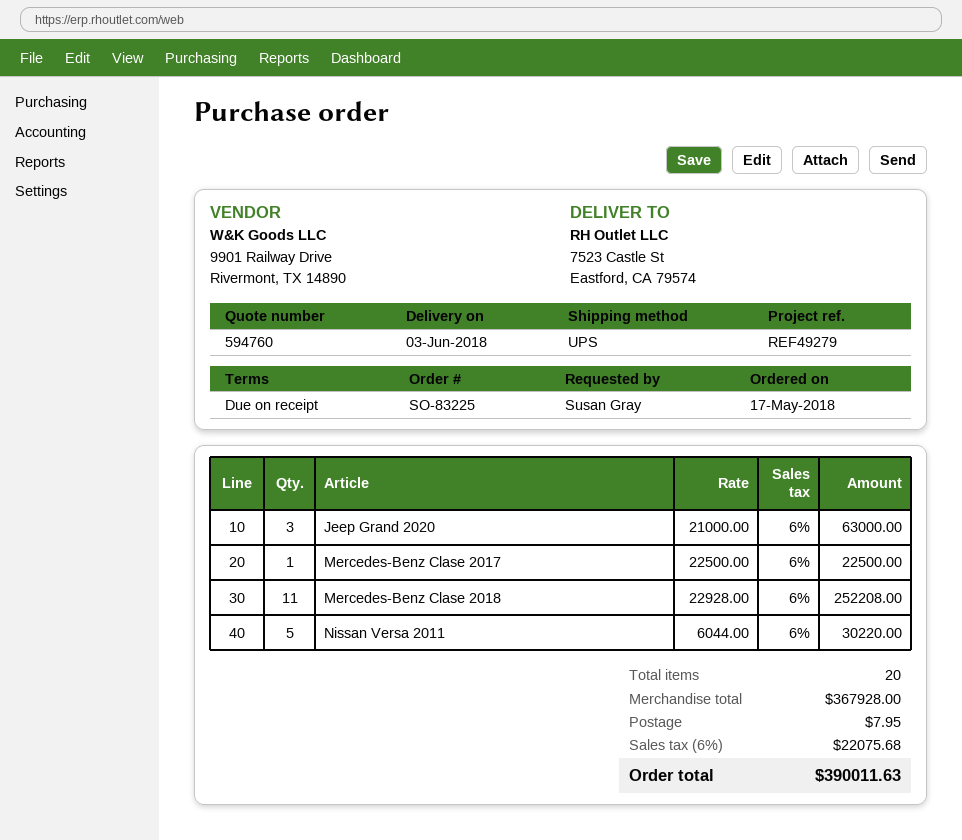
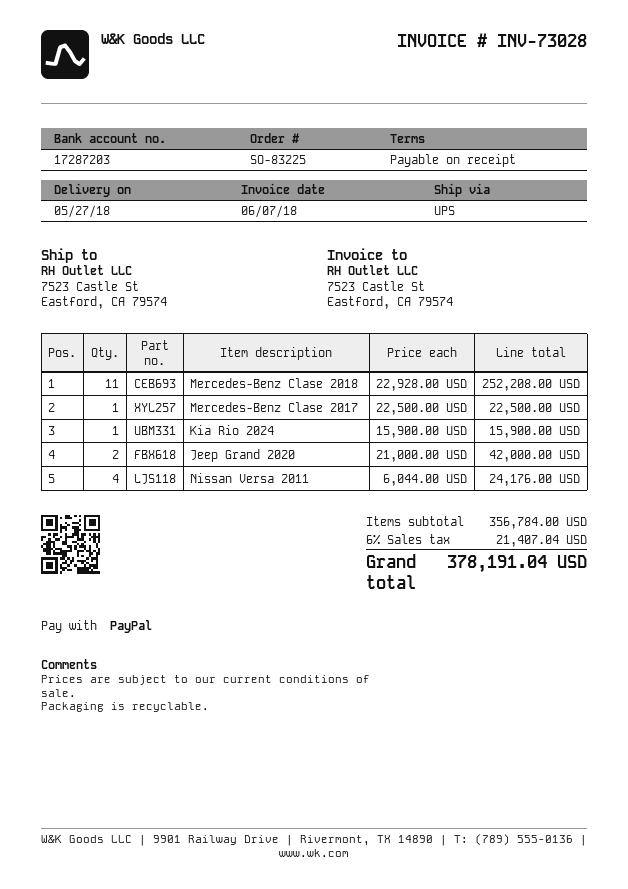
delivery date: 2018-06-03 -> 2018-05-27
Jeep Grand 2020: 3 x 21000.00 = 63000.00 -> 2 x 21000.00 = 42000.00
Nissan Versa 2011: 5 x 6044.00 = 30220.00 -> 4 x 6044.00 = 24176.00
Kia Rio 2024: none -> 1 x 15900.00 = 15900.00
subtotal: 367928.00 -> 356784.00
shipping: 7.95 -> none
tax: 6% = 22075.68 -> 6% = 21407.04
total: 390011.63 -> 378191.04

